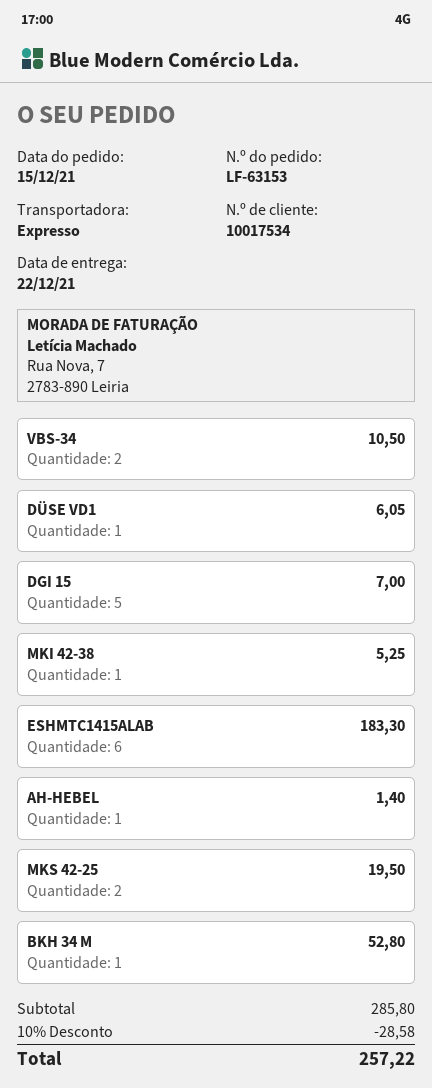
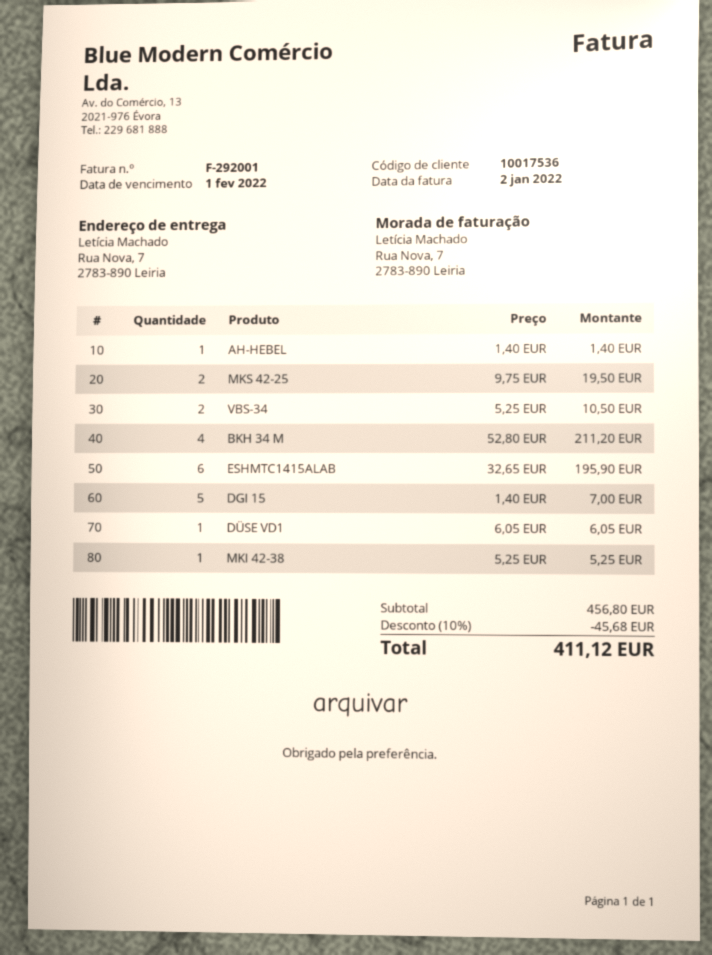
customer number: 10017534 -> 10017536
ESHMTC1415ALAB: 6 for 183.30 -> 6 for 195.90
BKH 34 M: 1 for 52.80 -> 4 for 211.20
subtotal: 285.80 -> 456.80
discount: 10% = 28.58 -> 10% = 45.68
total: 257.22 -> 411.12

